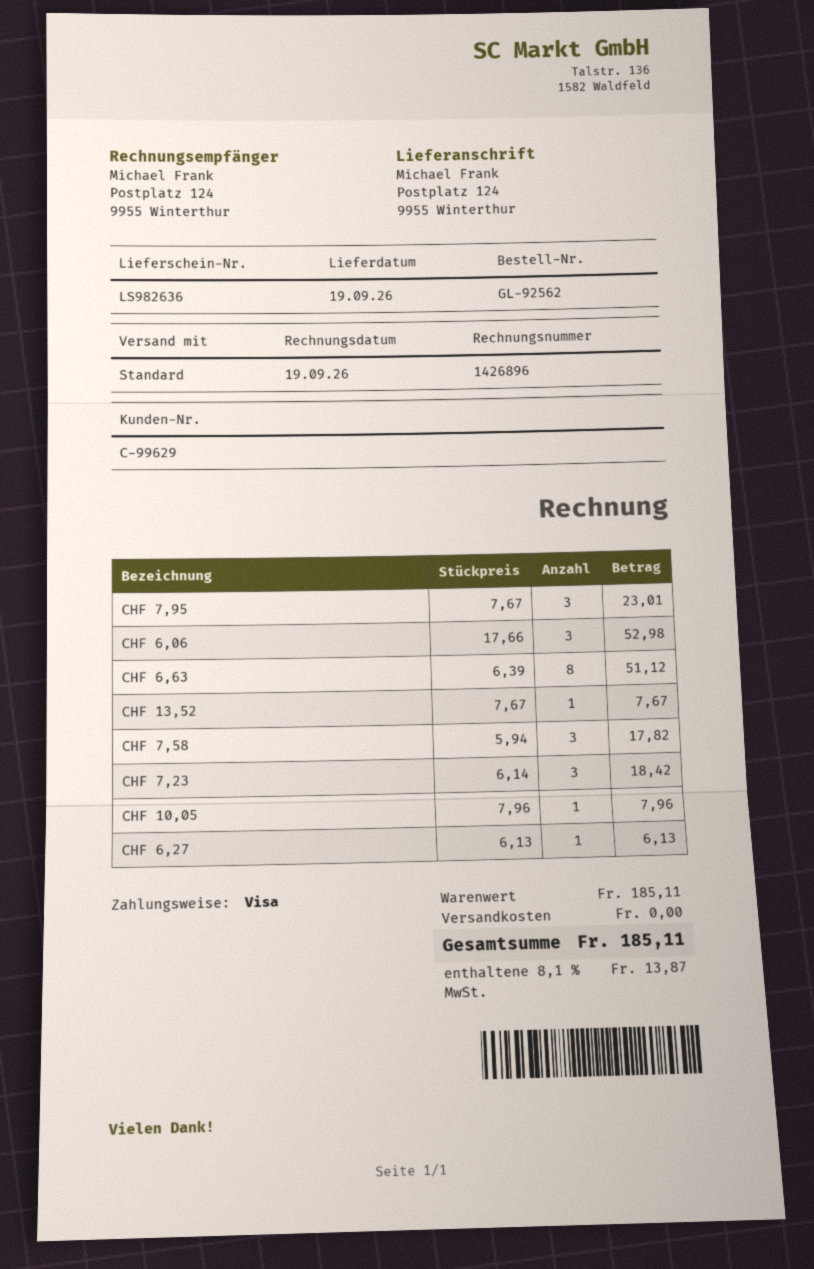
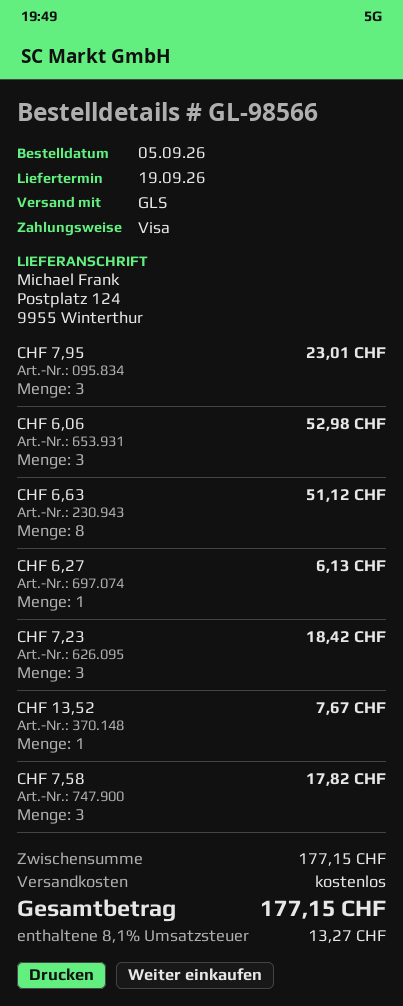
order number: GL-92562 -> GL-98566
shipping method: standard -> GLS
CHF 10,05: 1 for 7.96 -> none
subtotal: 185.11 -> 177.15
tax: 8.1% = 13.87 -> 8.1% = 13.27
total: 185.11 -> 177.15

